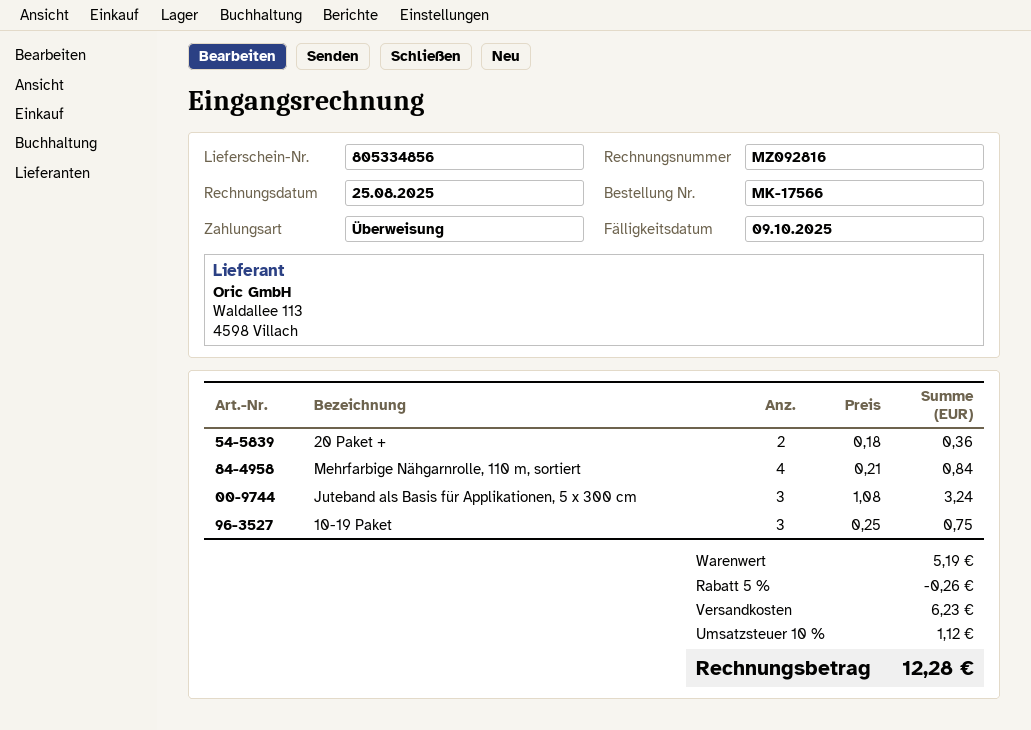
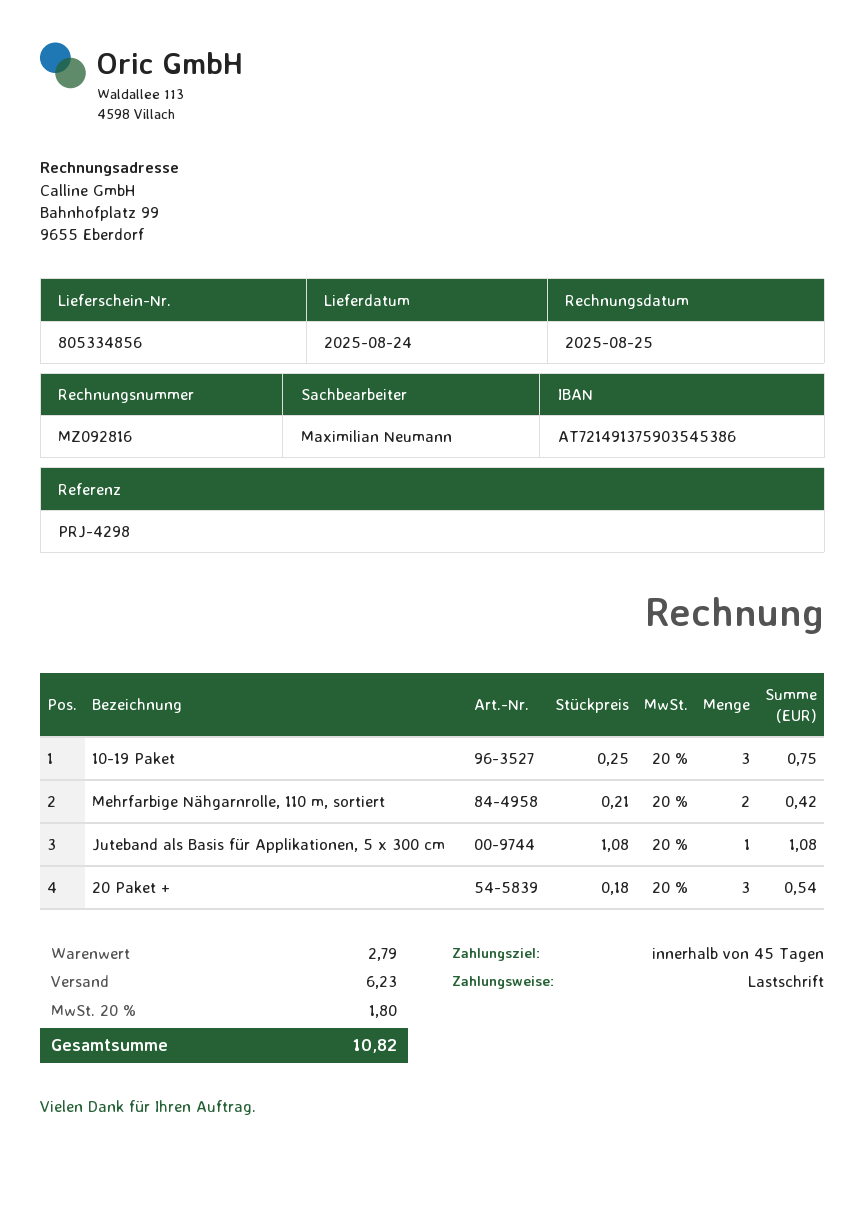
payment method: bank transfer -> direct debit
20 Paket +: 2 x 0.18 = 0.36 -> 3 x 0.18 = 0.54
Mehrfarbige Nähgarnrolle, 110 m, sortiert: 4 x 0.21 = 0.84 -> 2 x 0.21 = 0.42
Juteband als Basis für Applikationen, 5 x 300 cm: 3 x 1.08 = 3.24 -> 1 x 1.08 = 1.08
subtotal: 5.19 -> 2.79
discount: 5% = 0.26 -> none
tax: 10% = 1.12 -> 20% = 1.80
total: 12.28 -> 10.82

